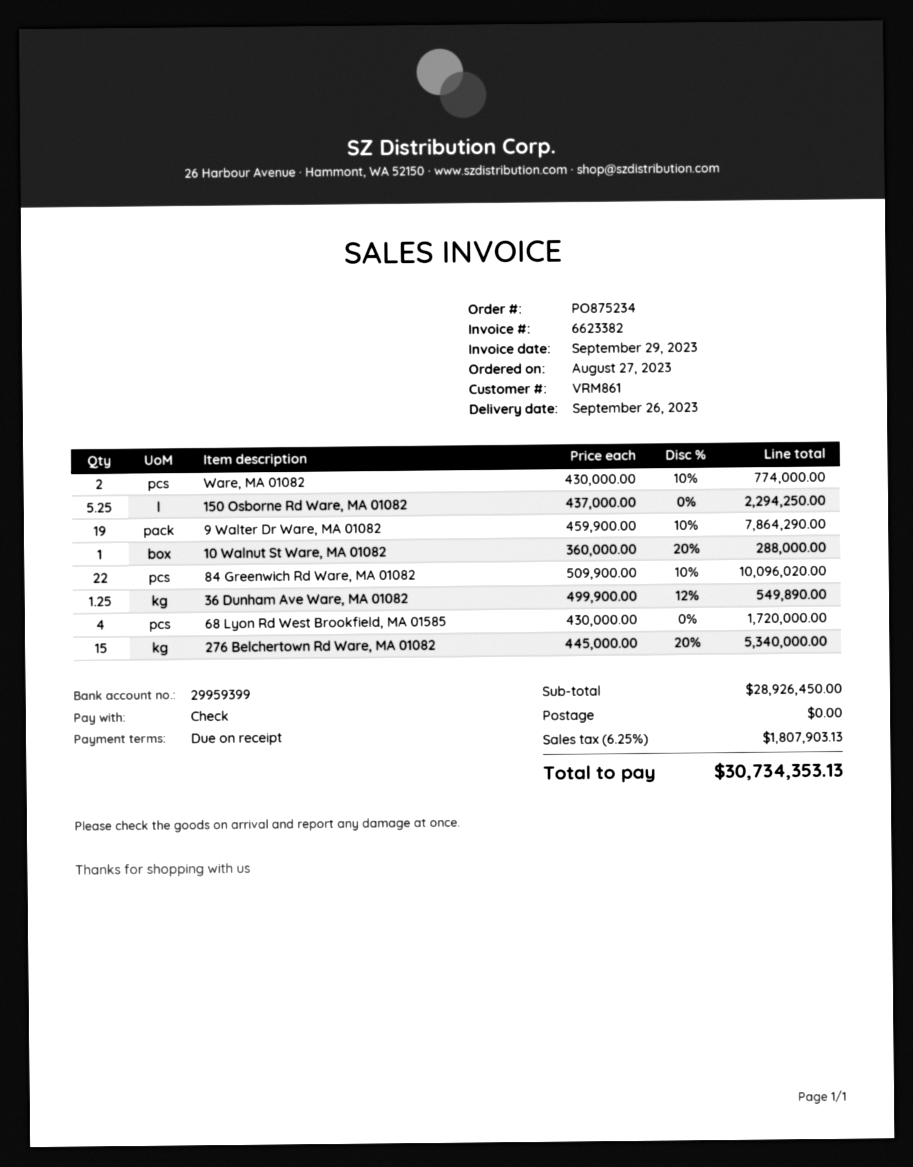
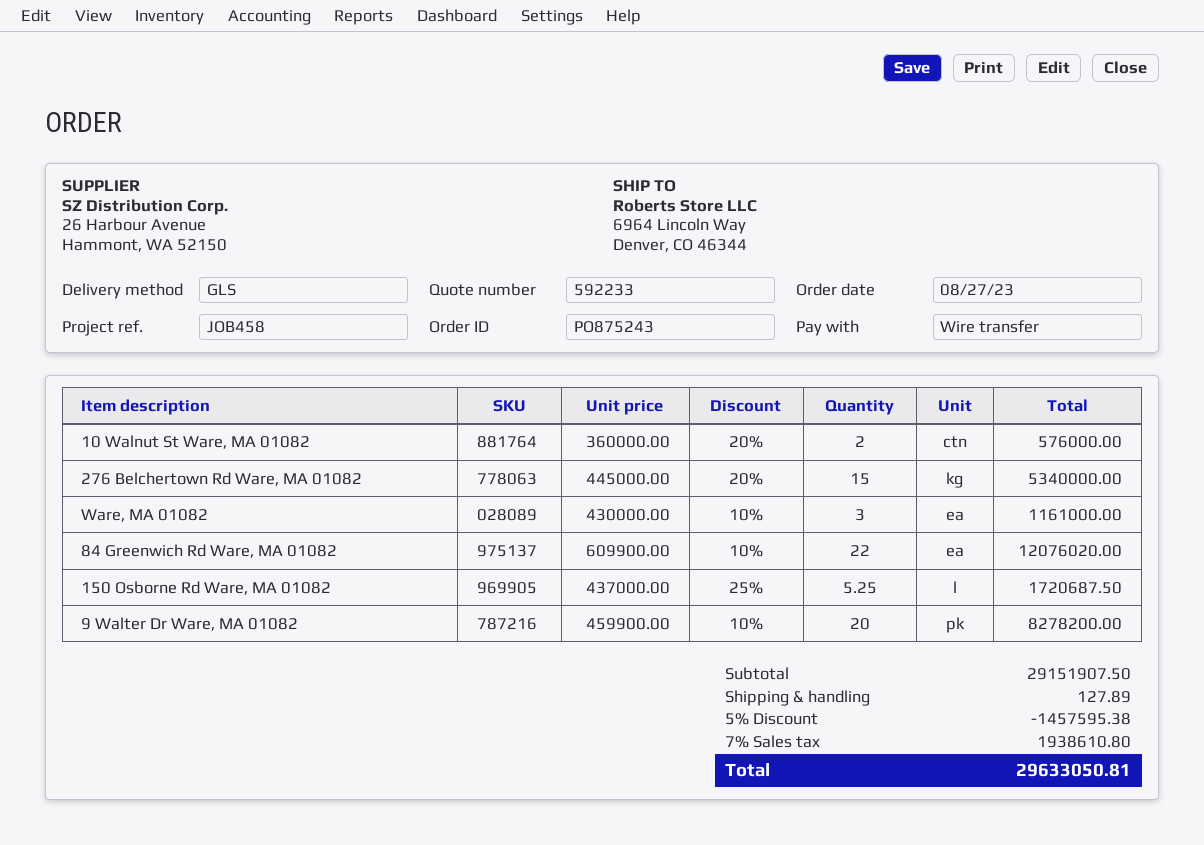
order number: PO875234 -> PO875243
payment method: cheque -> bank transfer
Ware, MA 01082: 2 x 430000.00 - 10% = 774000.00 -> 3 x 430000.00 - 10% = 1161000.00
150 Osborne Rd Ware, MA 01082: 5.25 x 437000.00 = 2294250.00 -> 5.25 x 437000.00 - 25% = 1720687.50
9 Walter Dr Ware, MA 01082: 19 x 459900.00 - 10% = 7864290.00 -> 20 x 459900.00 - 10% = 8278200.00
10 Walnut St Ware, MA 01082: 1 x 360000.00 - 20% = 288000.00 -> 2 x 360000.00 - 20% = 576000.00
84 Greenwich Rd Ware, MA 01082: 22 x 509900.00 - 10% = 10096020.00 -> 22 x 609900.00 - 10% = 12076020.00
36 Dunham Ave Ware, MA 01082: 1.25 x 499900.00 - 12% = 549890.00 -> none
68 Lyon Rd West Brookfield, MA 01585: 4 x 430000.00 = 1720000.00 -> none
subtotal: 28926450.00 -> 29151907.50
discount: none -> 5% = 1457595.38
shipping: 0.00 -> 127.89
tax: 6.25% = 1807903.13 -> 7% = 1938610.80
total: 30734353.13 -> 29633050.81

